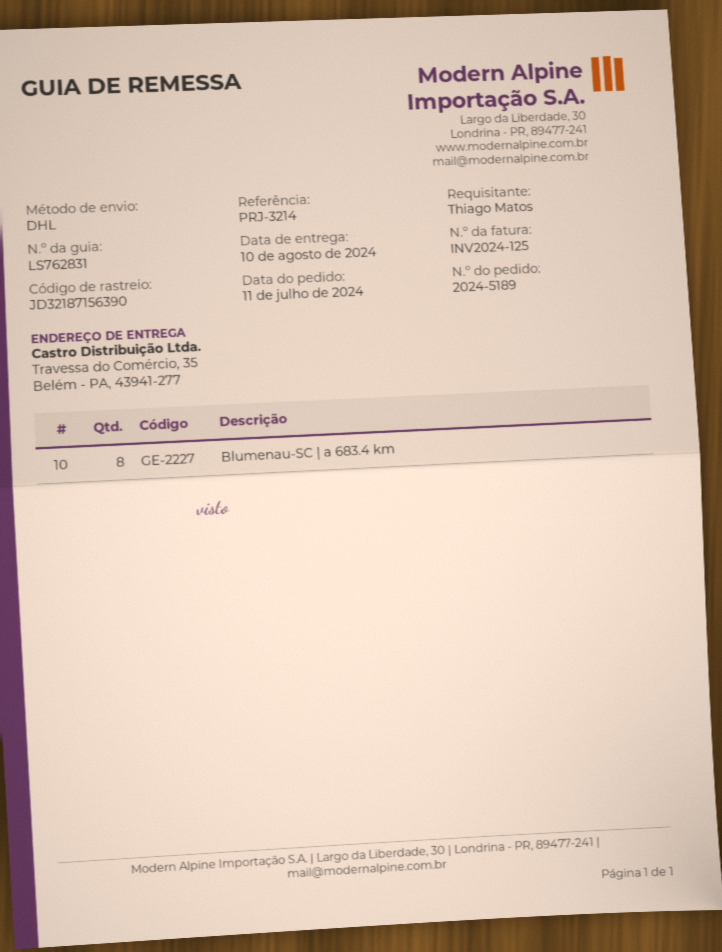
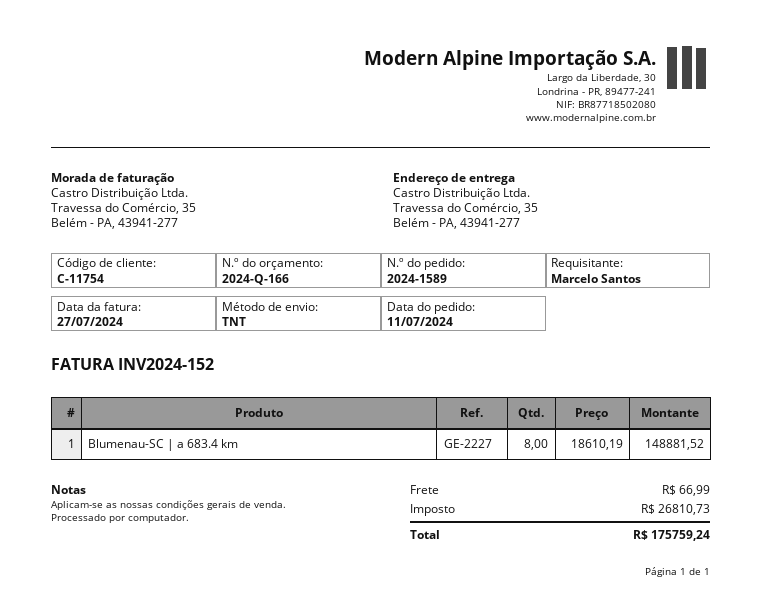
order number: 2024-5189 -> 2024-1589
invoice number: INV2024-125 -> INV2024-152
ordered by: Thiago Matos -> Marcelo Santos
shipping method: DHL -> TNT

